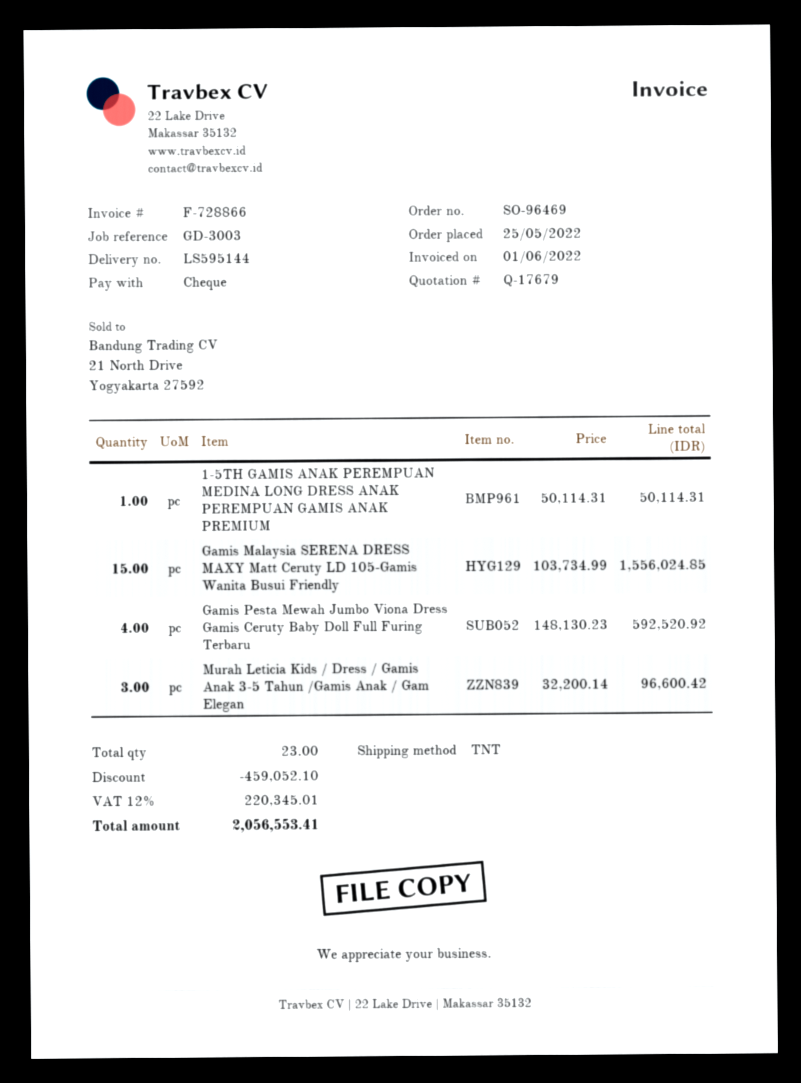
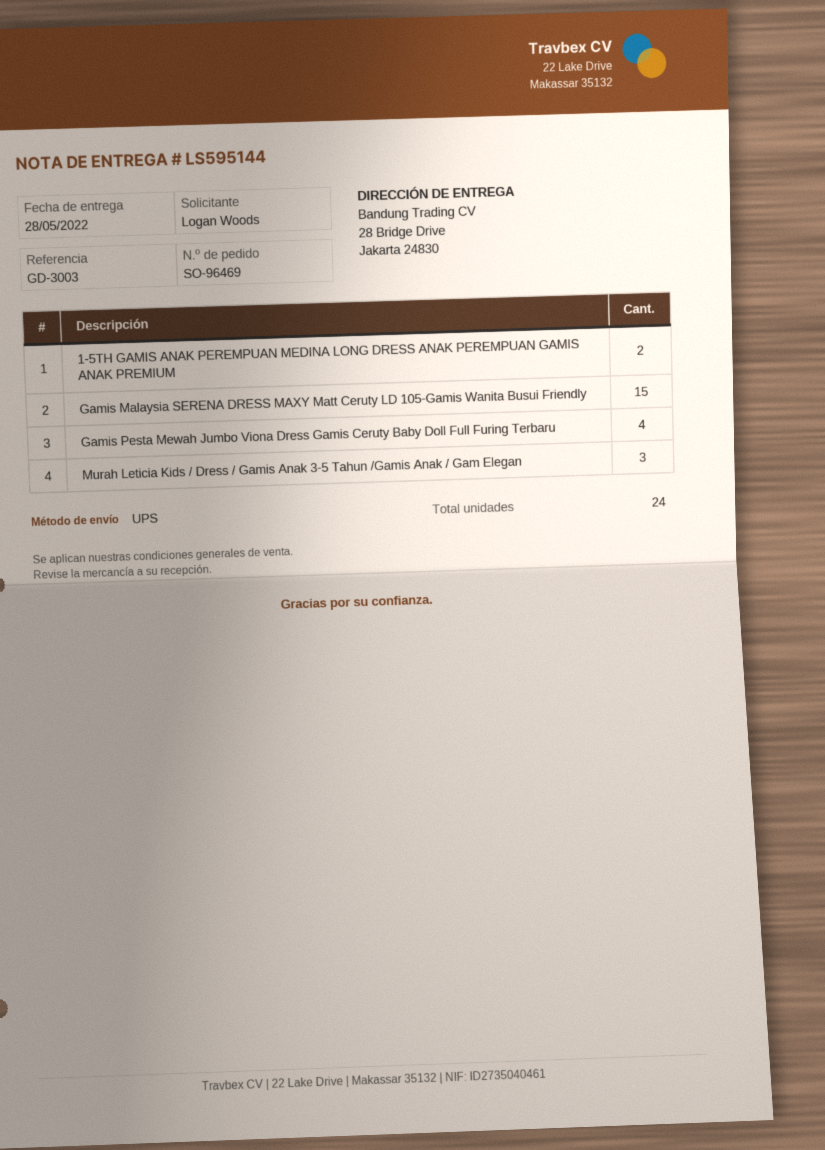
shipping method: TNT -> UPS
1-5TH GAMIS ANAK PEREMPUAN MEDINA LONG DRESS ANAK PEREMPUAN GAMIS ANAK PREMIUM: 1 -> 2
total quantity: 23 -> 24

